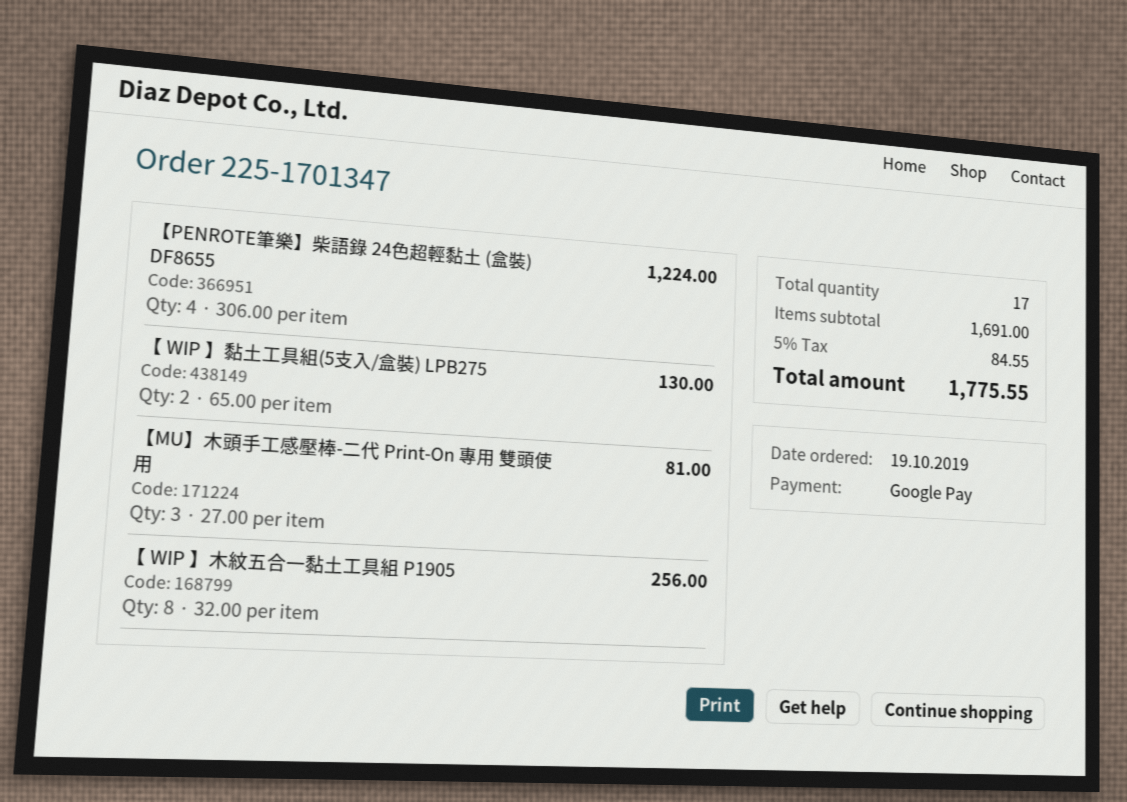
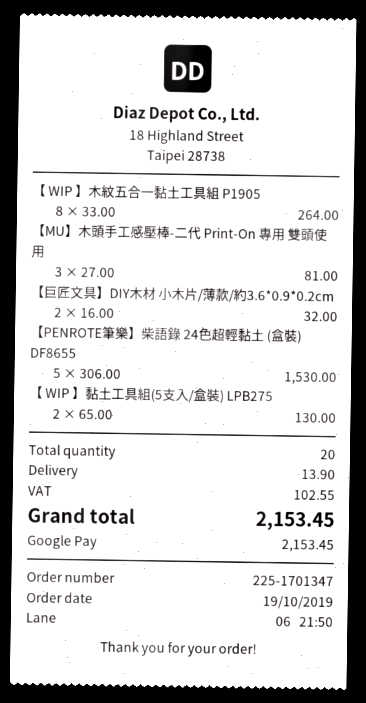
【PENROTE筆樂】柴語錄 24色超輕黏土 (盒裝) DF8655: 4 x 306.00 = 1224.00 -> 5 x 306.00 = 1530.00
【 WIP 】木紋五合一黏土工具組 P1905: 8 x 32.00 = 256.00 -> 8 x 33.00 = 264.00
【巨匠文具】DIY木材 小木片/薄款/約3.6*0.9*0.2cm: none -> 2 x 16.00 = 32.00
total quantity: 17 -> 20
shipping: none -> 13.90
tax: 84.55 -> 102.55
total: 1775.55 -> 2153.45

